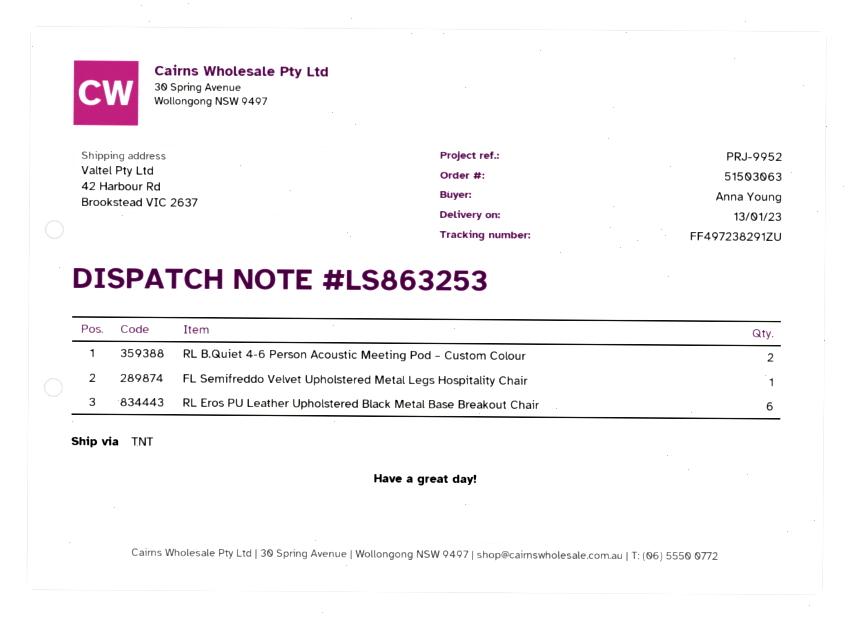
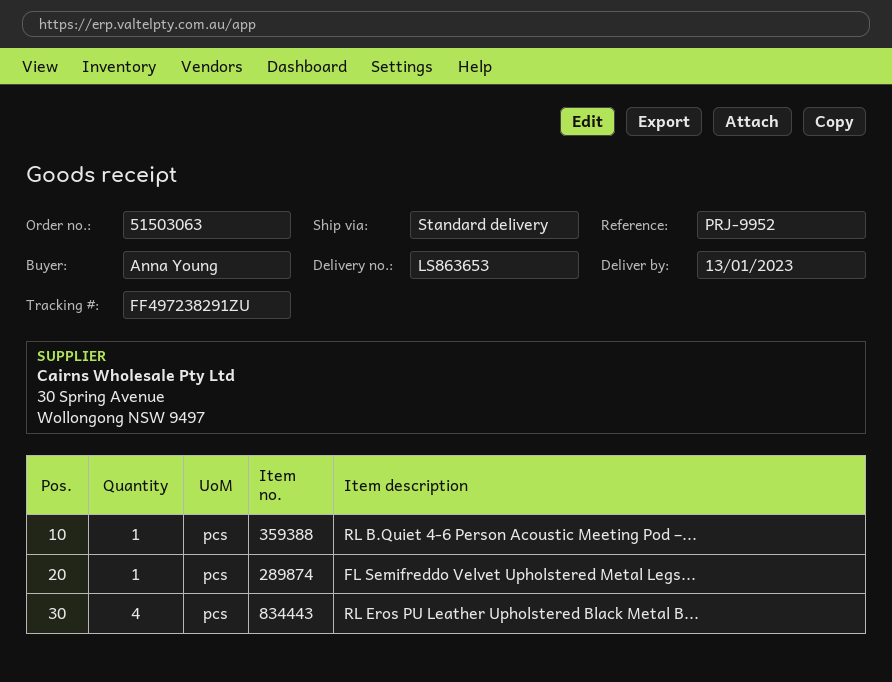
delivery note number: LS863253 -> LS863653
shipping method: TNT -> standard
RL B.Quiet 4-6 Person Acoustic Meeting Pod – Custom Colour: 2 -> 1
RL Eros PU Leather Upholstered Black Metal Base Breakout Chair: 6 -> 4

